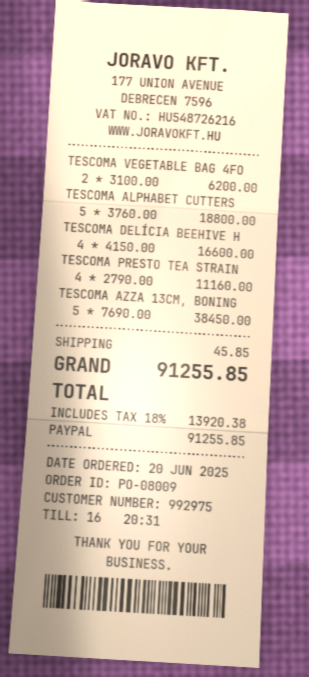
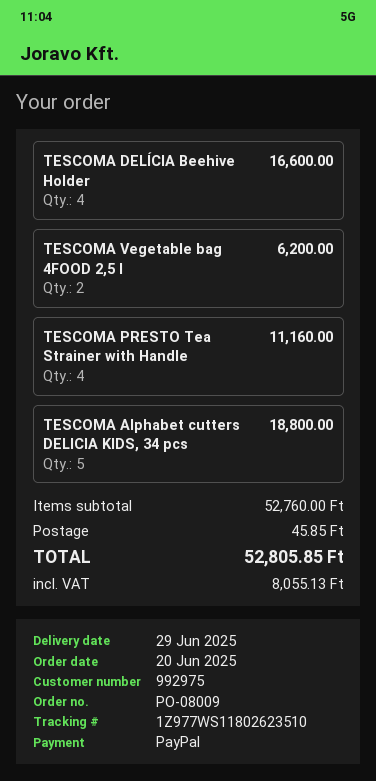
TESCOMA AZZA 13CM, BONING: 5 for 38450.00 -> none
tax: 13920.38 -> 8055.13
total: 91255.85 -> 52805.85

